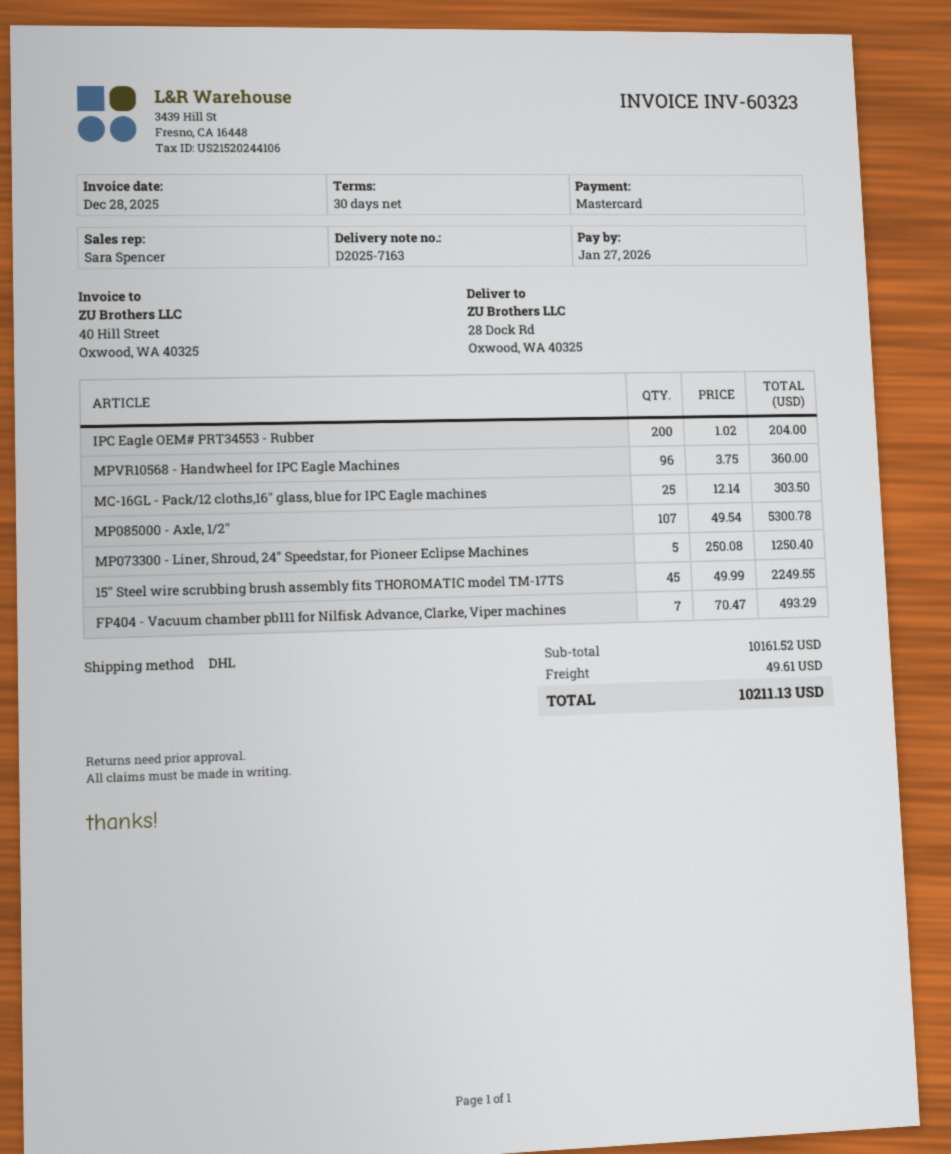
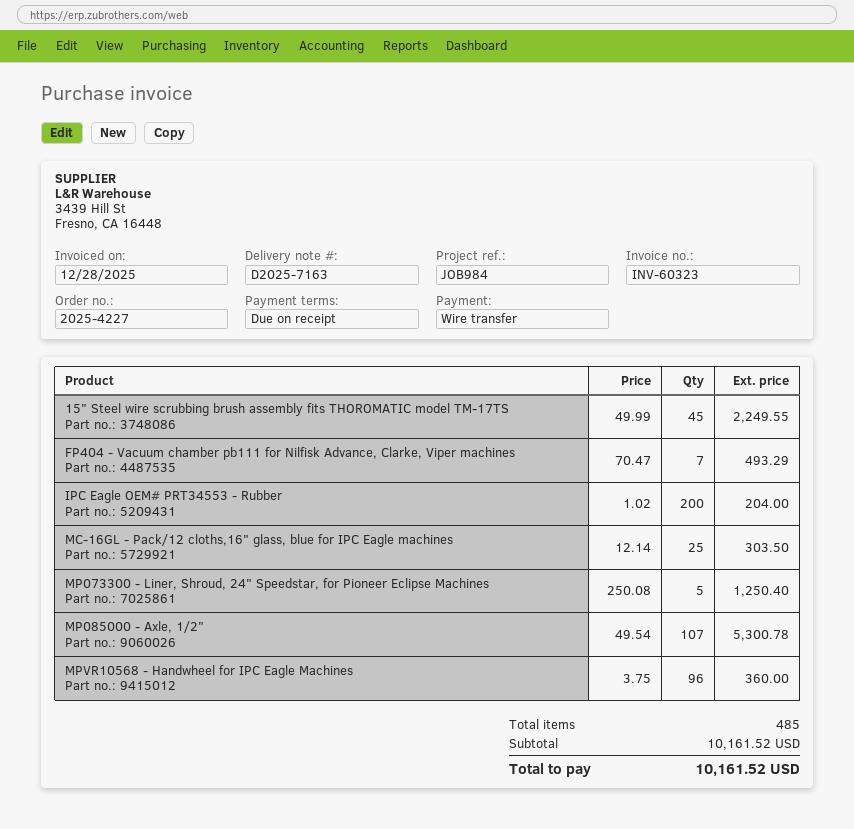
payment terms: 30 days -> on receipt
payment method: Mastercard -> bank transfer
shipping: 49.61 -> none
total: 10211.13 -> 10161.52

